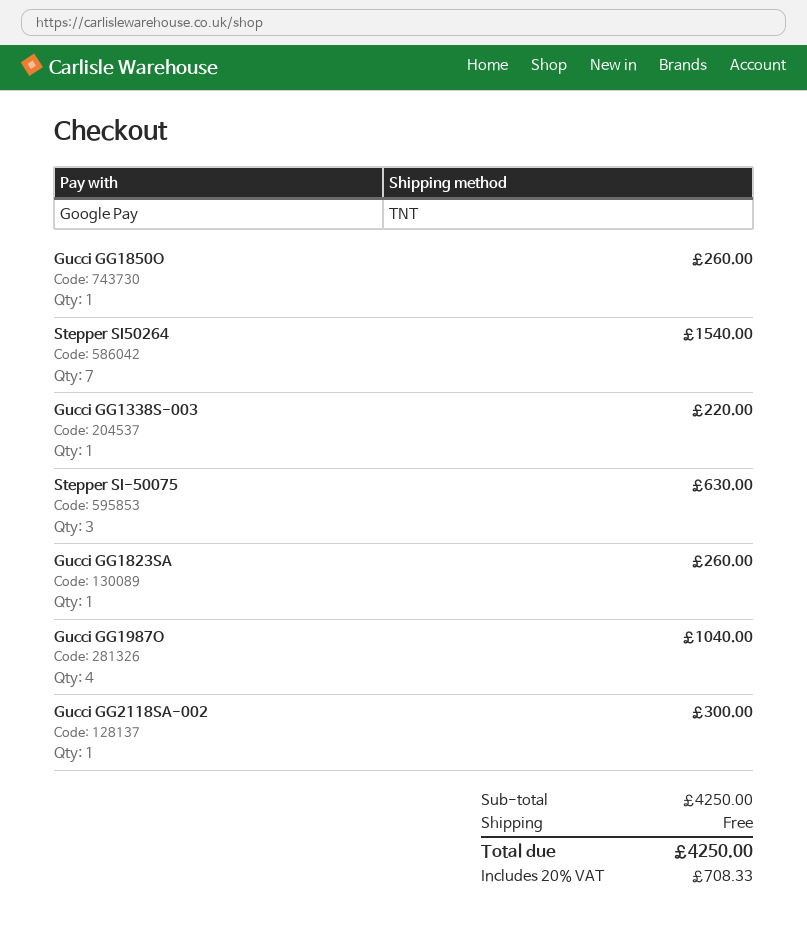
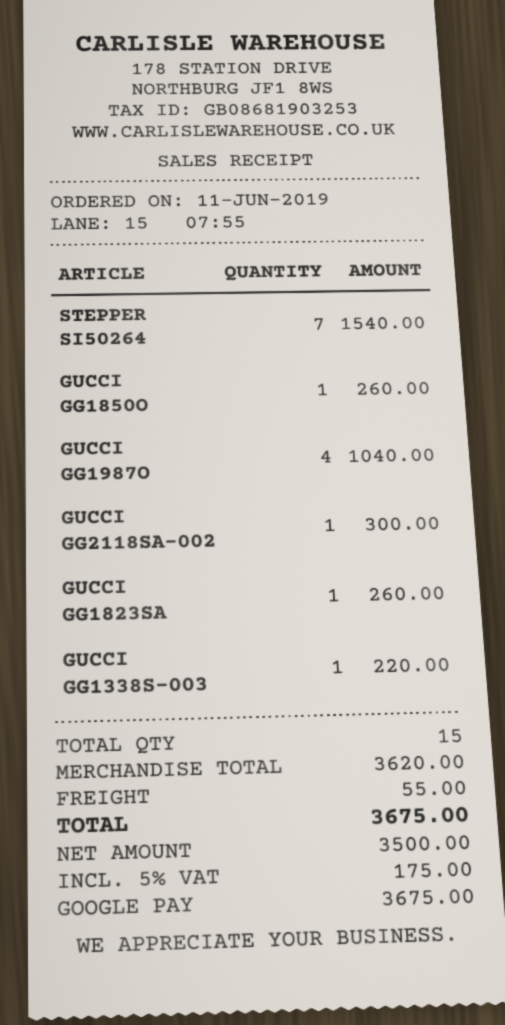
Stepper SI-50075: 3 for 630.00 -> none
subtotal: 4250.00 -> 3620.00
shipping: 0.00 -> 55.00
tax: 20% = 708.33 -> 5% = 175.00
total: 4250.00 -> 3675.00

